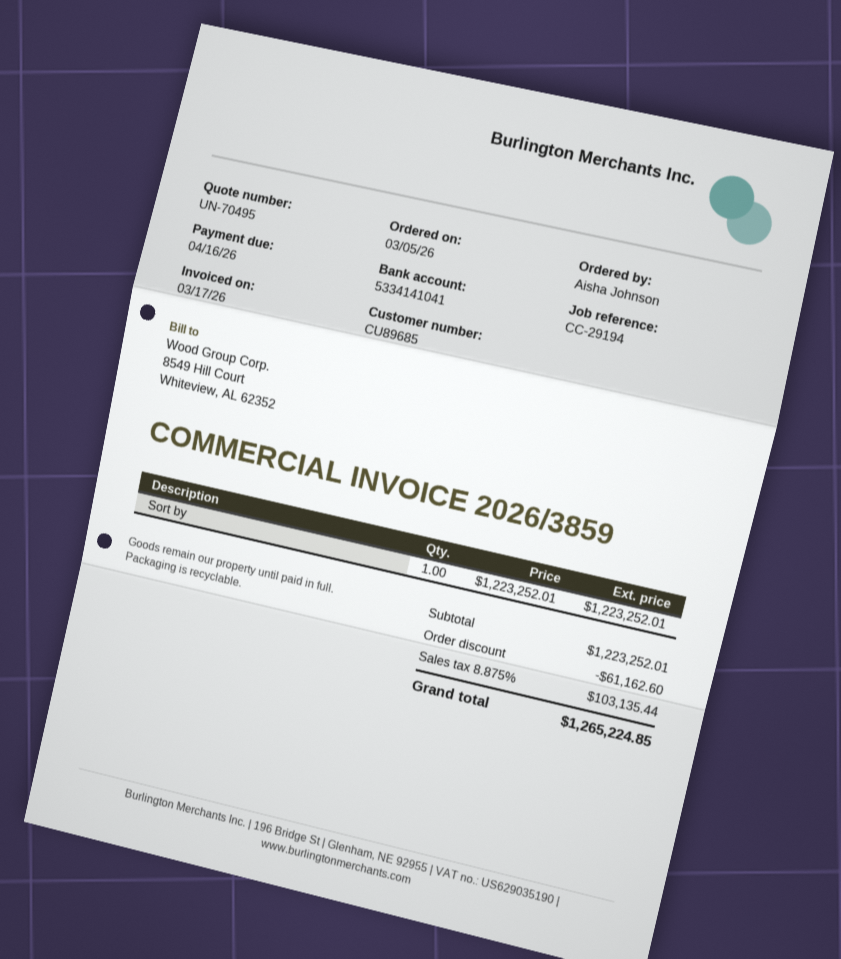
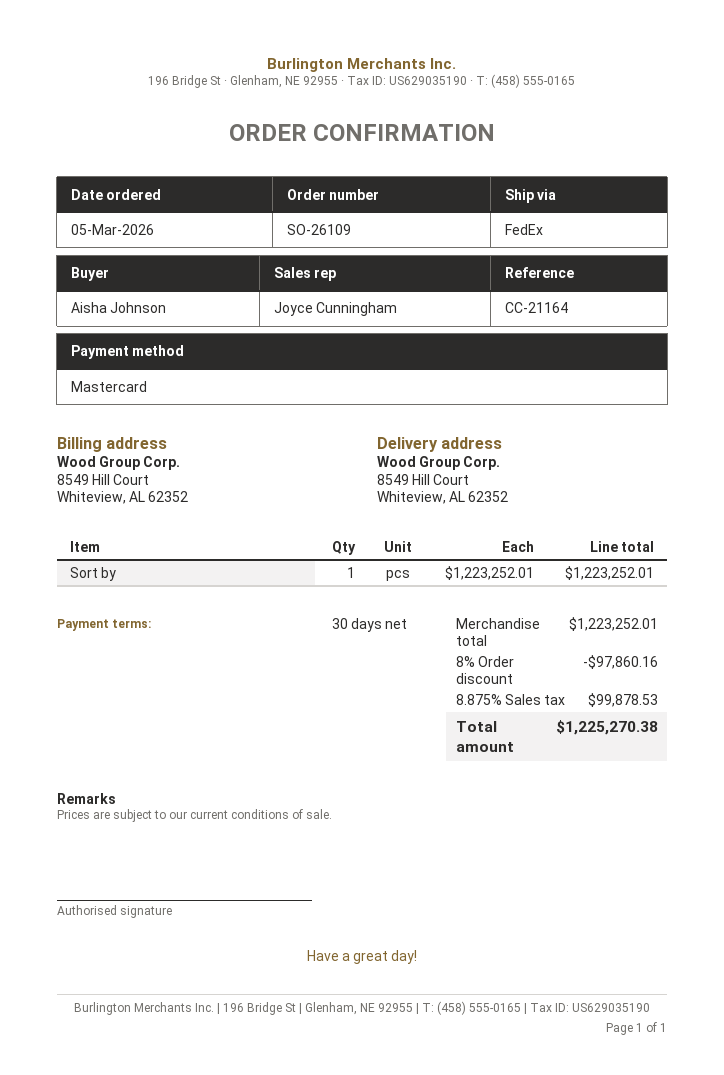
reference: CC-29194 -> CC-21164
discount: 61162.60 -> 97860.16
tax: 8.875% = 103135.44 -> 8.875% = 99878.53
total: 1265224.85 -> 1225270.38

